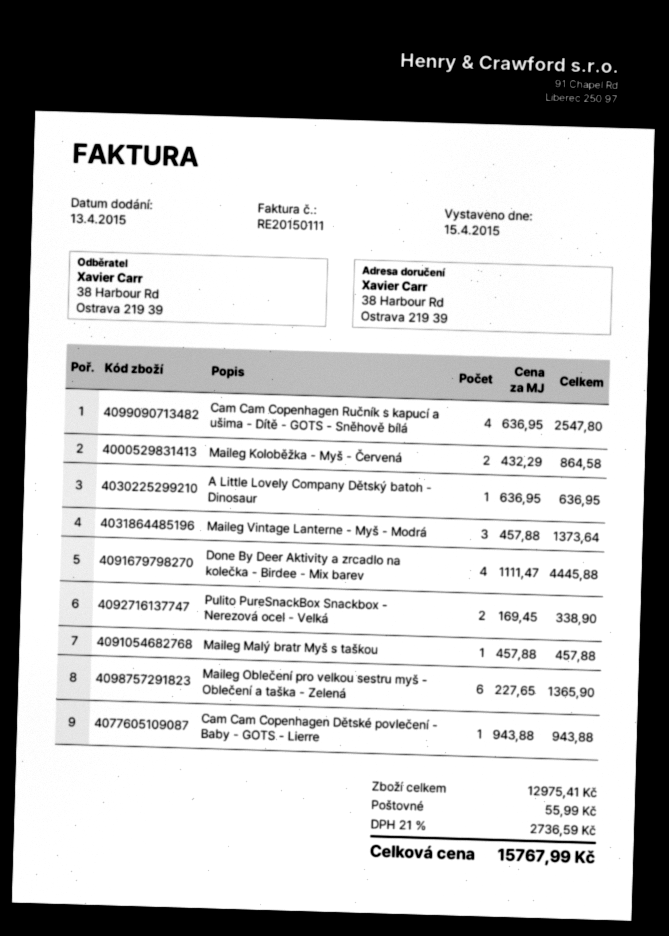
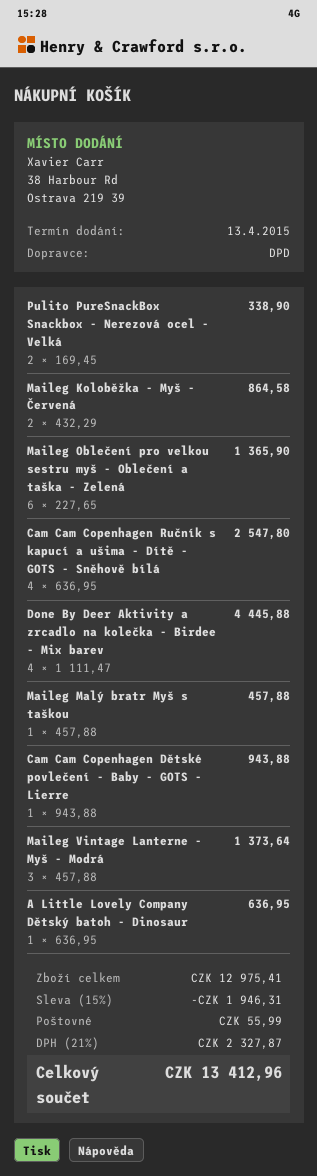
discount: none -> 15% = 1946.31
tax: 21% = 2736.59 -> 21% = 2327.87
total: 15767.99 -> 13412.96

